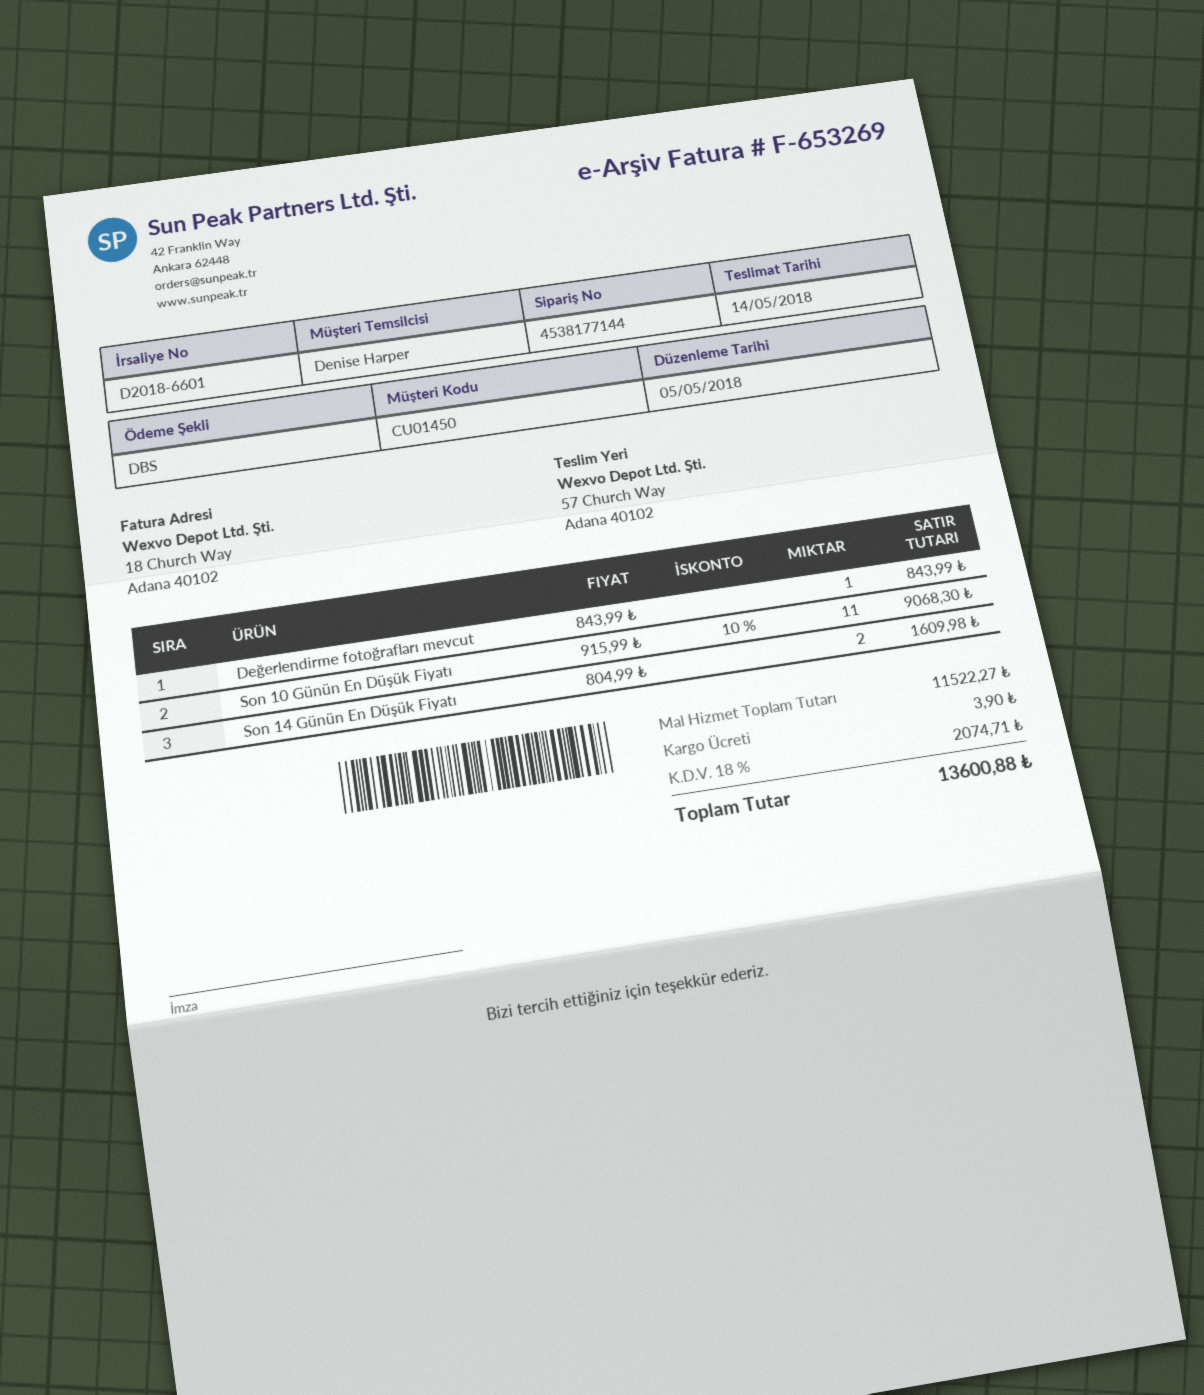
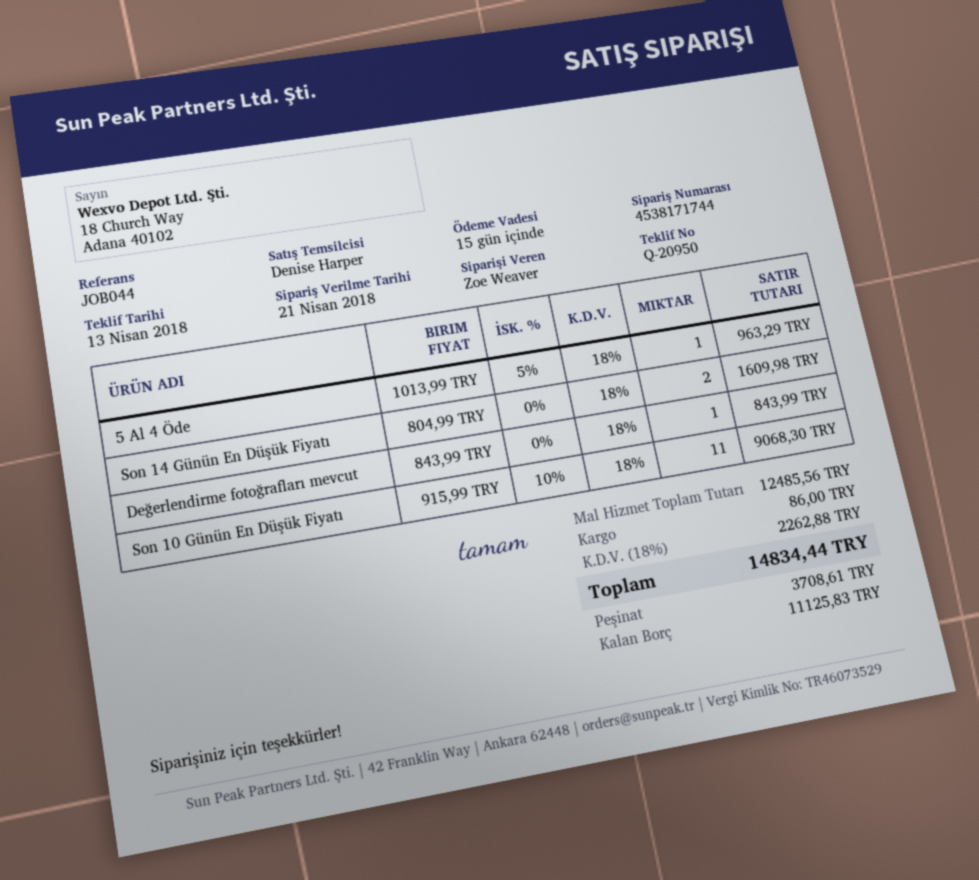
order number: 4538177144 -> 4538171744
5 Al 4 Öde: none -> 1 x 1013.99 - 5% = 963.29
subtotal: 11522.27 -> 12485.56
shipping: 3.90 -> 86.00
tax: 18% = 2074.71 -> 18% = 2262.88
total: 13600.88 -> 14834.44

